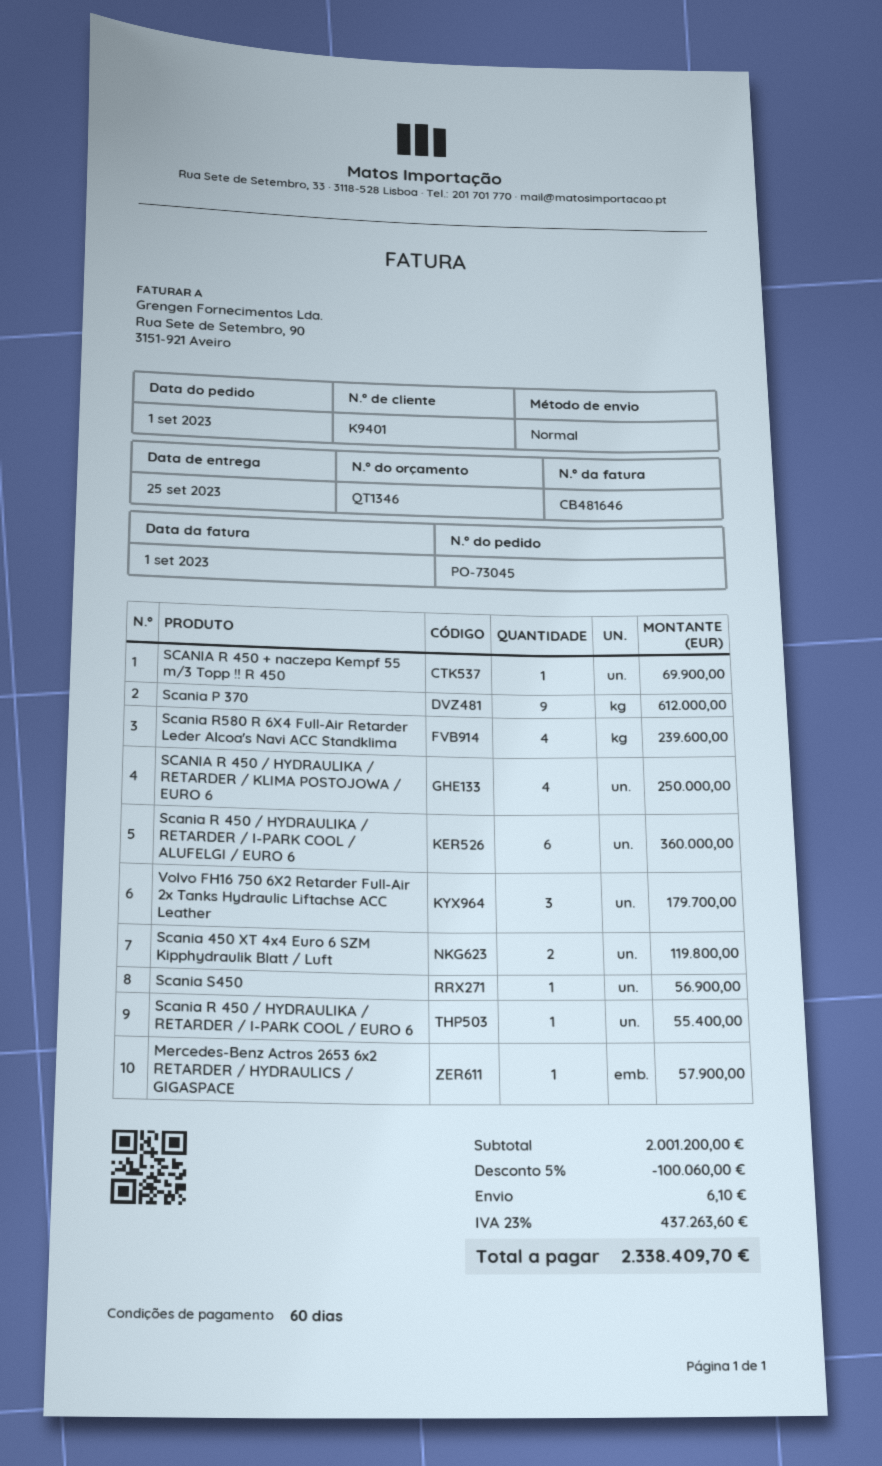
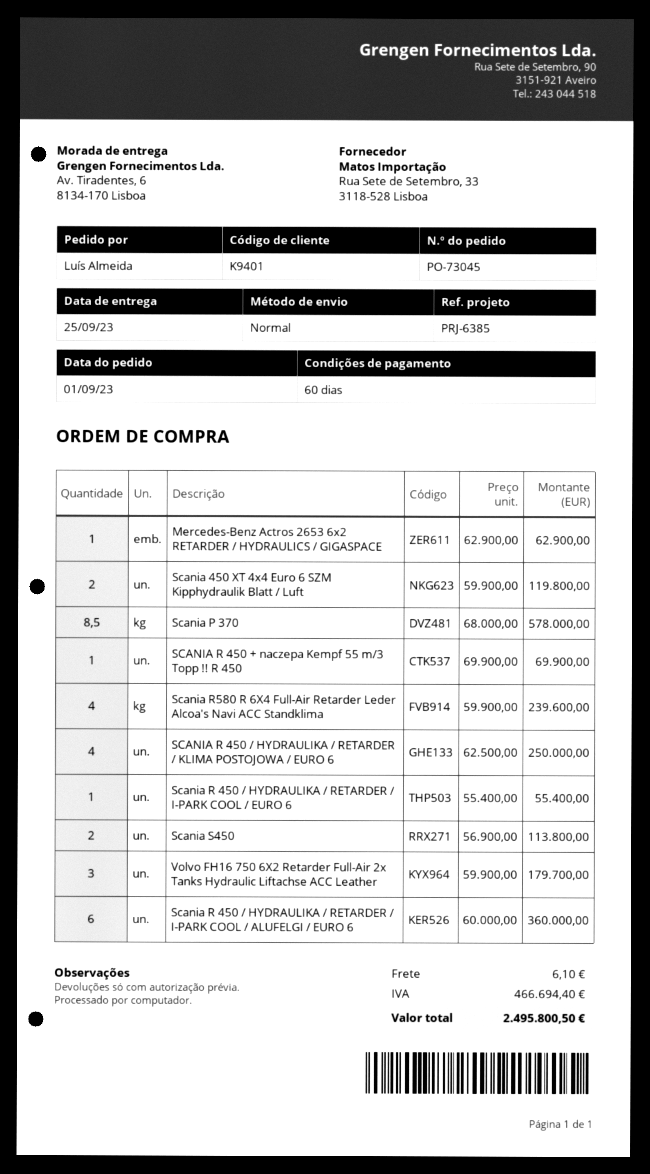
Scania P 370: 9 for 612000.00 -> 8.5 for 578000.00
Scania S450: 1 for 56900.00 -> 2 for 113800.00
Mercedes-Benz Actros 2653 6x2 RETARDER / HYDRAULICS / GIGASPACE: 1 for 57900.00 -> 1 for 62900.00
discount: 5% = 100060.00 -> none
tax: 437263.60 -> 466694.40
total: 2338409.70 -> 2495800.50

